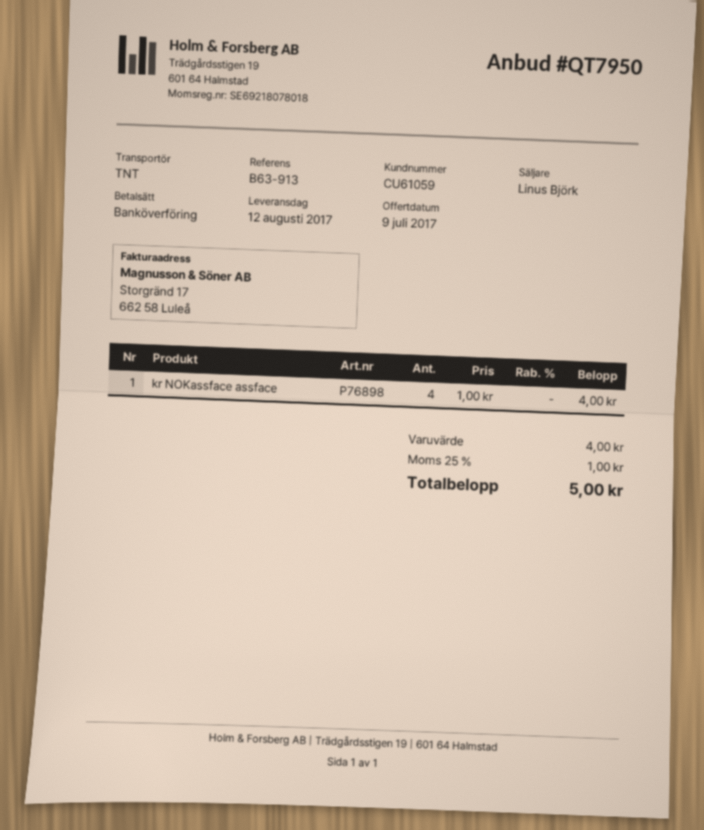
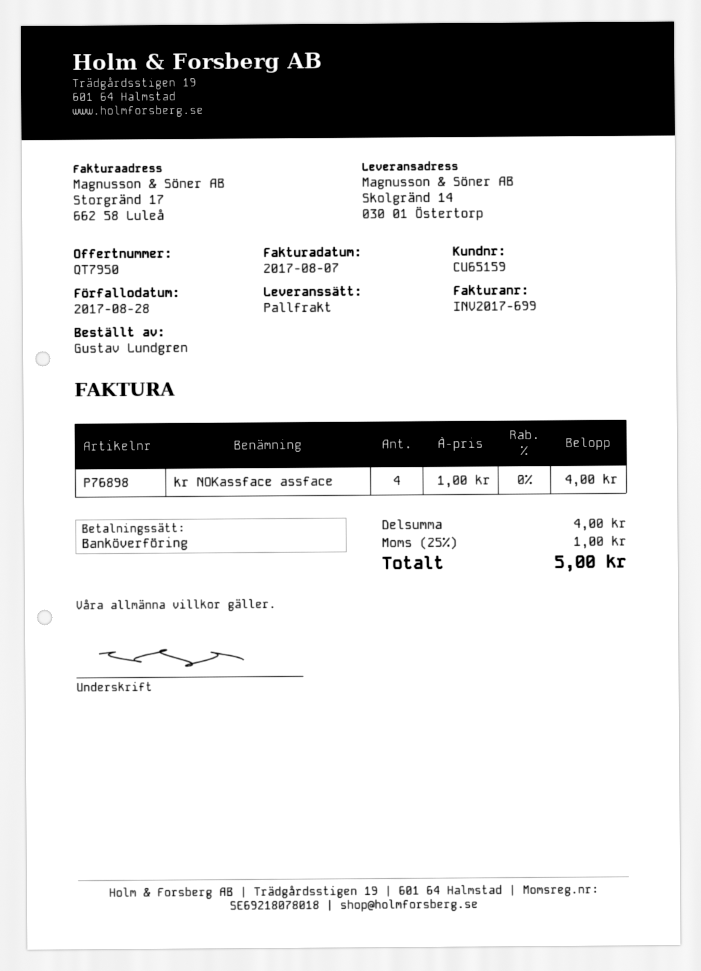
customer number: CU61059 -> CU65159
shipping method: TNT -> pallet freight

